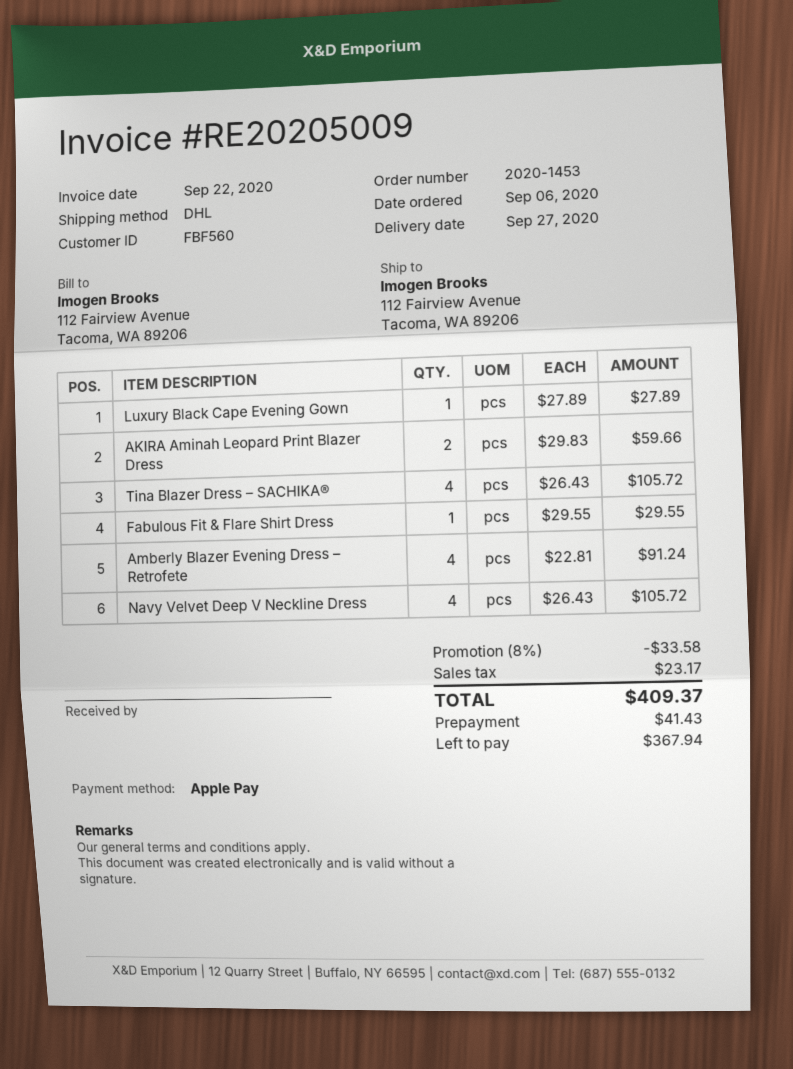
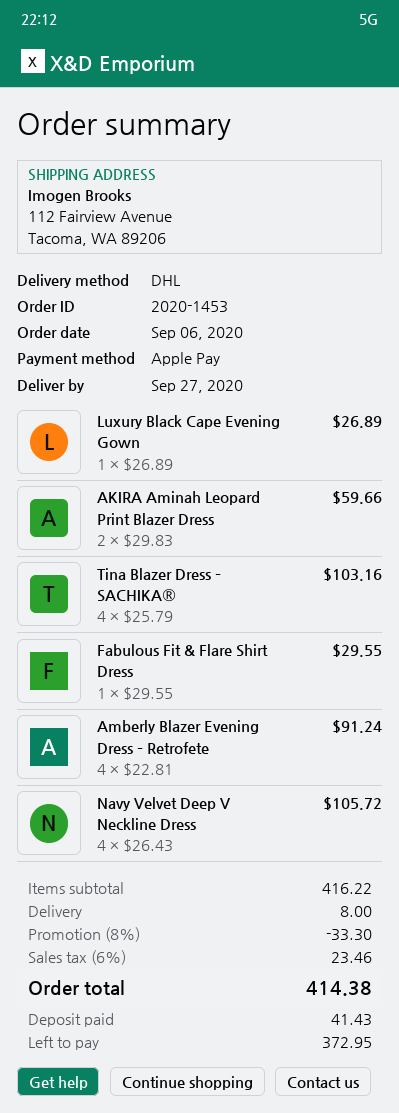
Luxury Black Cape Evening Gown: 1 x 27.89 = 27.89 -> 1 x 26.89 = 26.89
Tina Blazer Dress – SACHIKA®: 4 x 26.43 = 105.72 -> 4 x 25.79 = 103.16
discount: 8% = 33.58 -> 8% = 33.30
shipping: none -> 8.00
tax: 23.17 -> 23.46
total: 409.37 -> 414.38
balance: 367.94 -> 372.95

